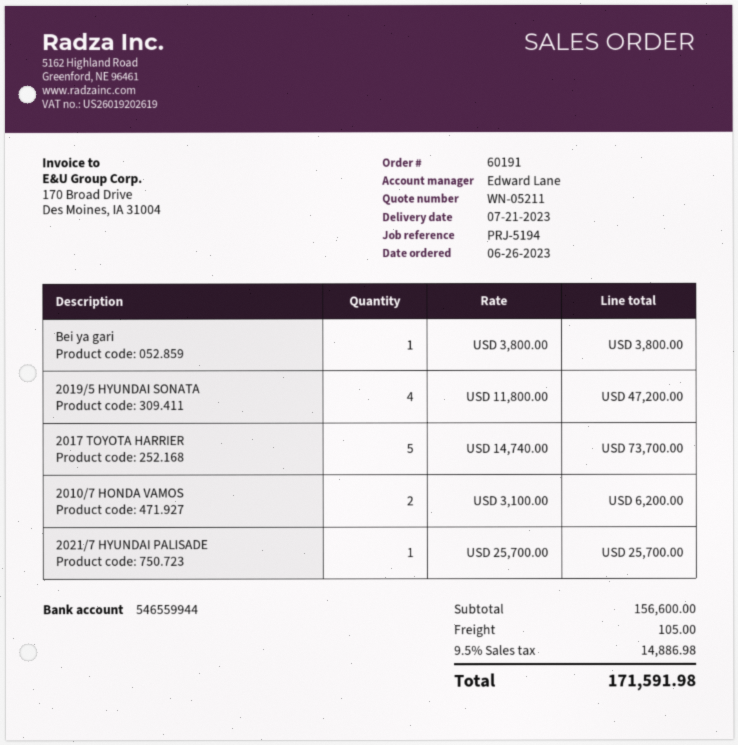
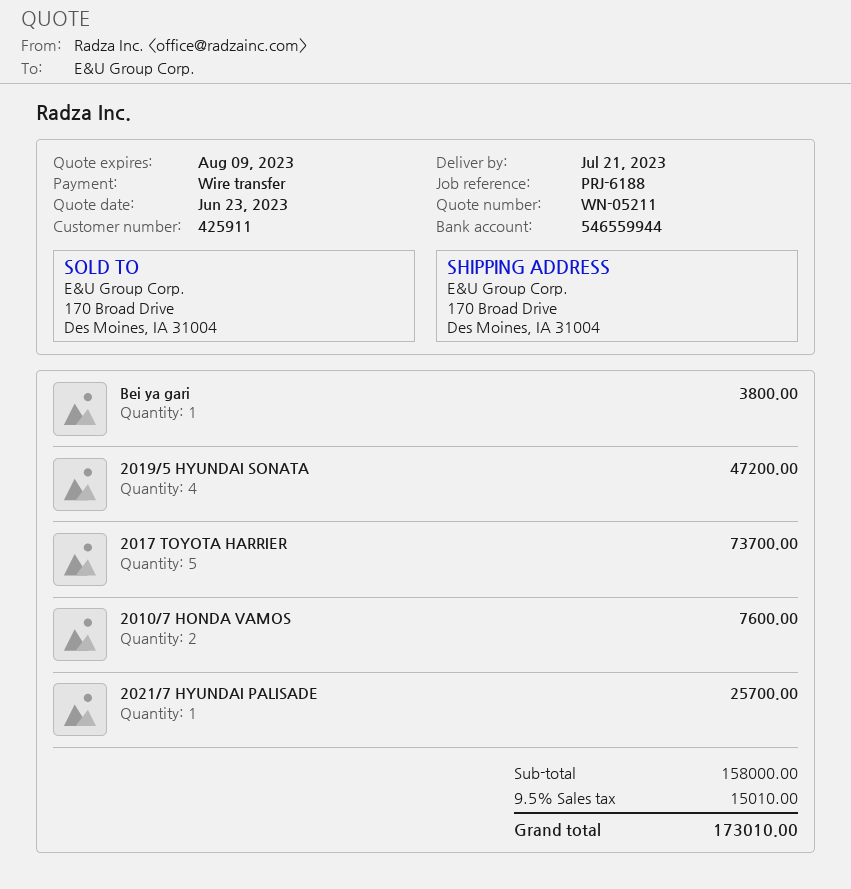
reference: PRJ-5194 -> PRJ-6188
2010/7 HONDA VAMOS: 2 for 6200.00 -> 2 for 7600.00
subtotal: 156600.00 -> 158000.00
shipping: 105.00 -> none
tax: 9.5% = 14886.98 -> 9.5% = 15010.00
total: 171591.98 -> 173010.00

